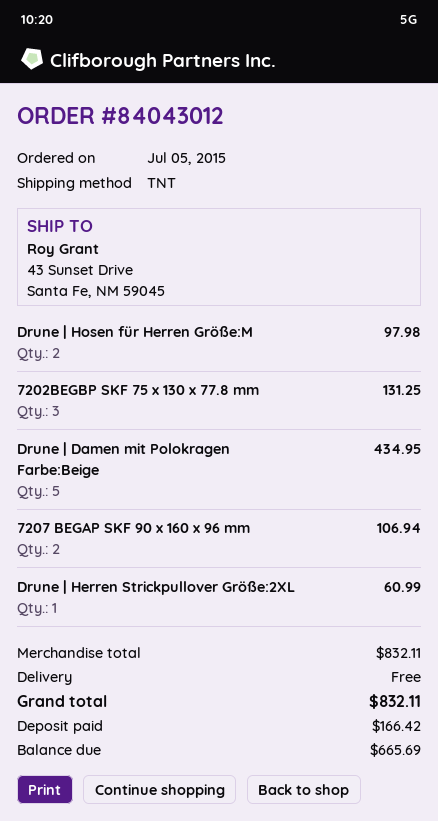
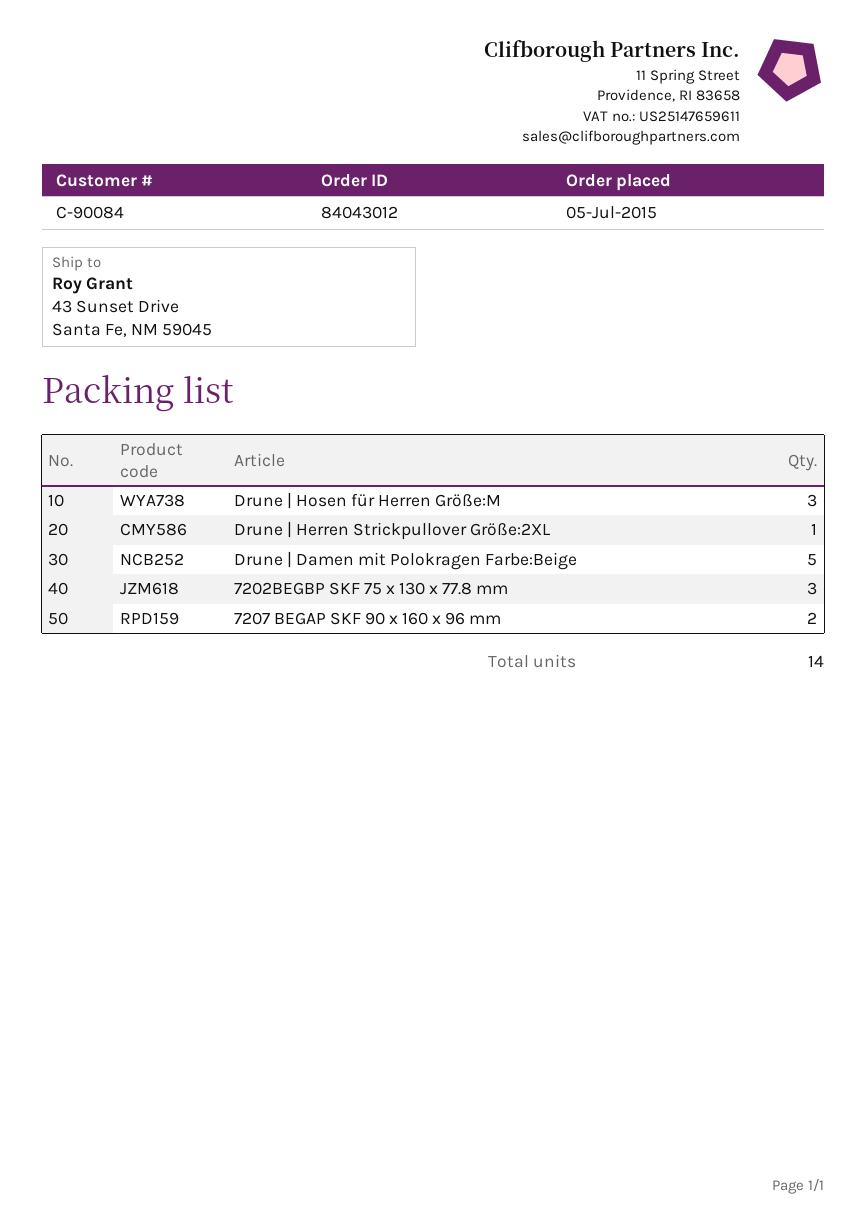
Drune | Hosen für Herren Größe:M: 2 -> 3

